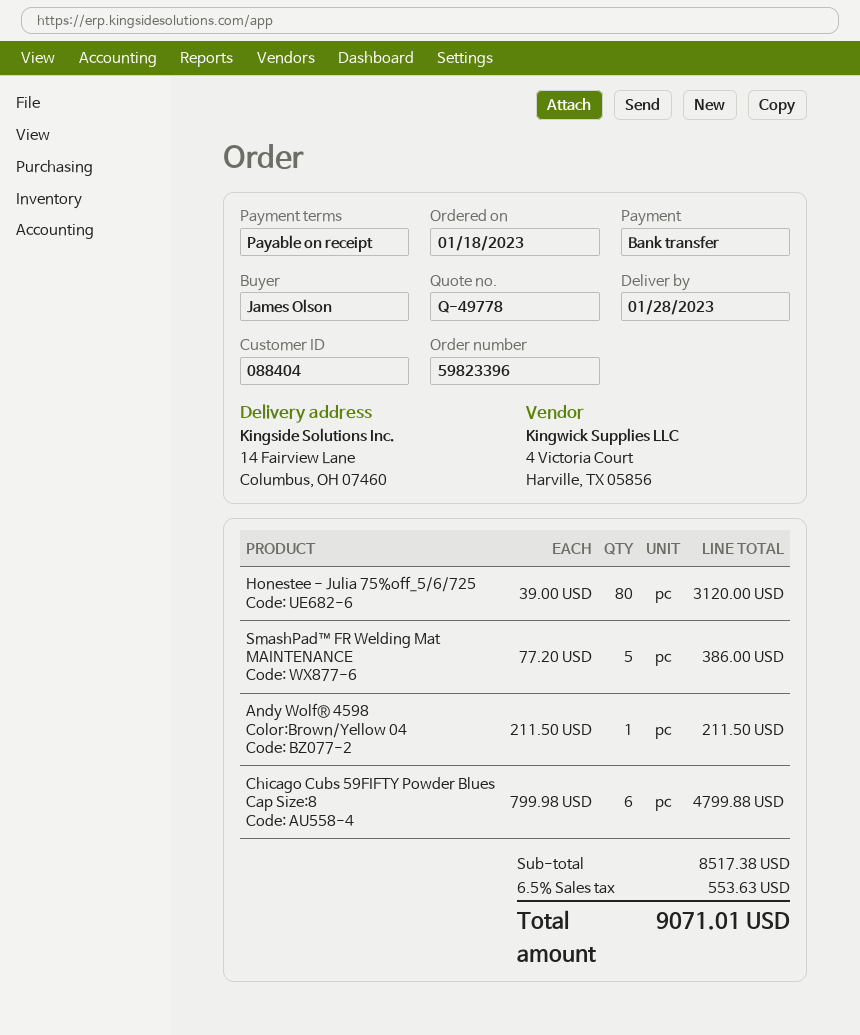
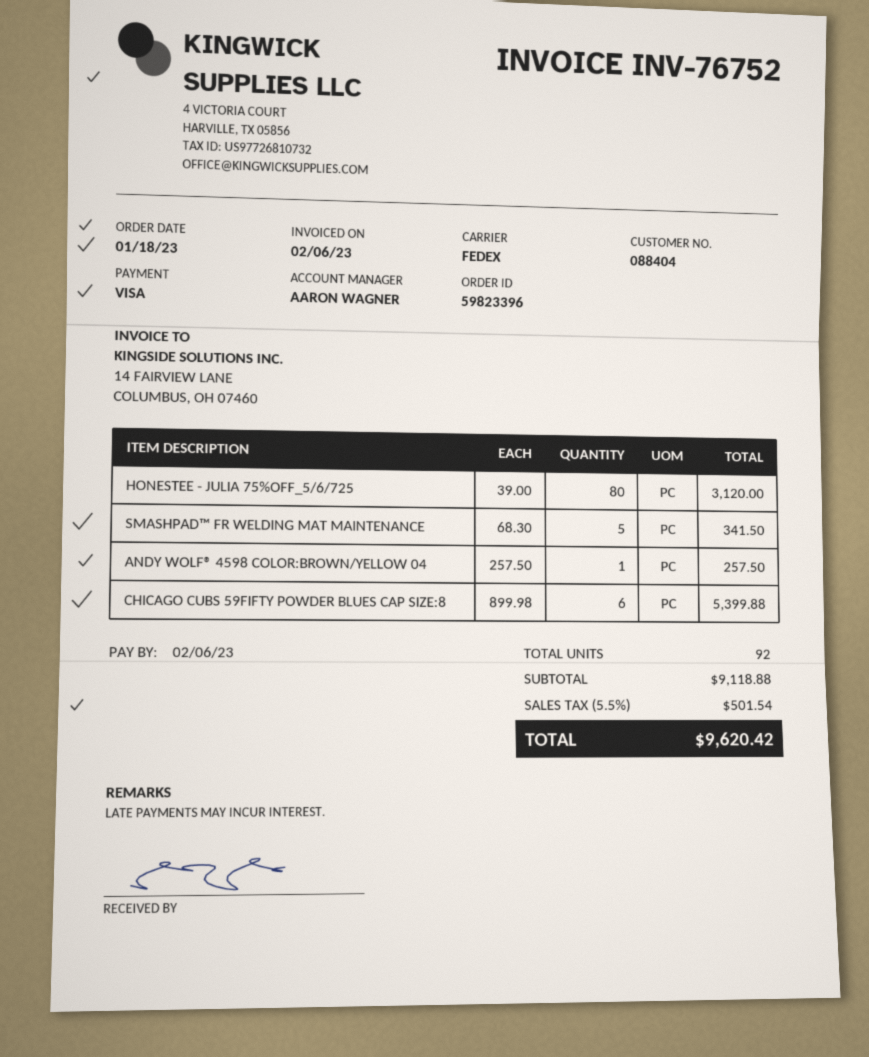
payment method: bank transfer -> Visa
SmashPad™ FR Welding Mat MAINTENANCE: 5 x 77.20 = 386.00 -> 5 x 68.30 = 341.50
Andy Wolf® 4598 Color:Brown/Yellow 04: 1 x 211.50 = 211.50 -> 1 x 257.50 = 257.50
Chicago Cubs 59FIFTY Powder Blues Cap Size:8: 6 x 799.98 = 4799.88 -> 6 x 899.98 = 5399.88
subtotal: 8517.38 -> 9118.88
tax: 6.5% = 553.63 -> 5.5% = 501.54
total: 9071.01 -> 9620.42

